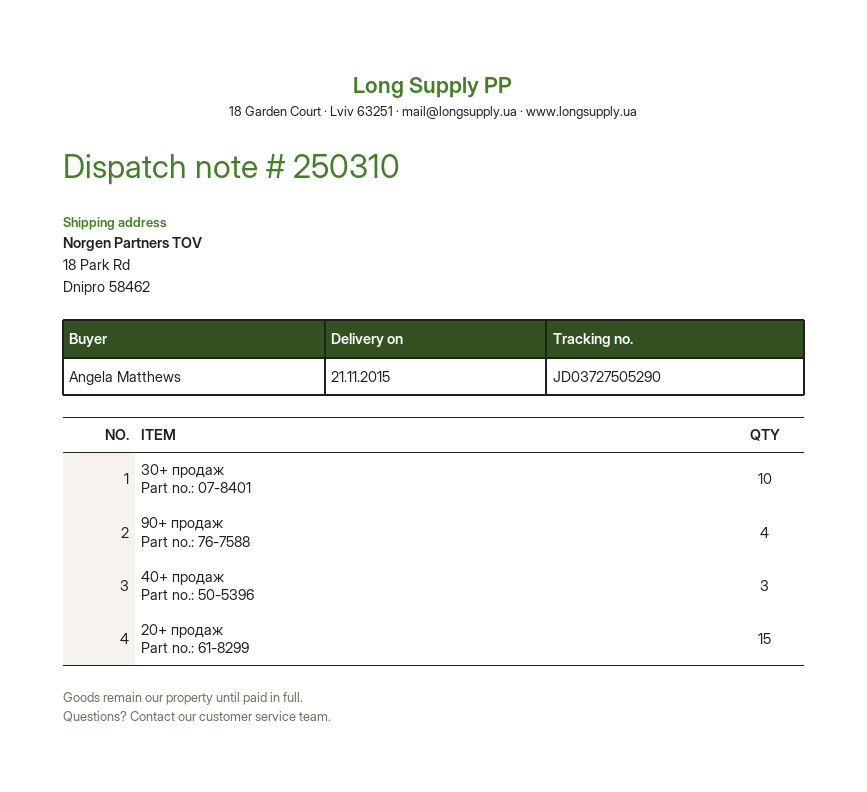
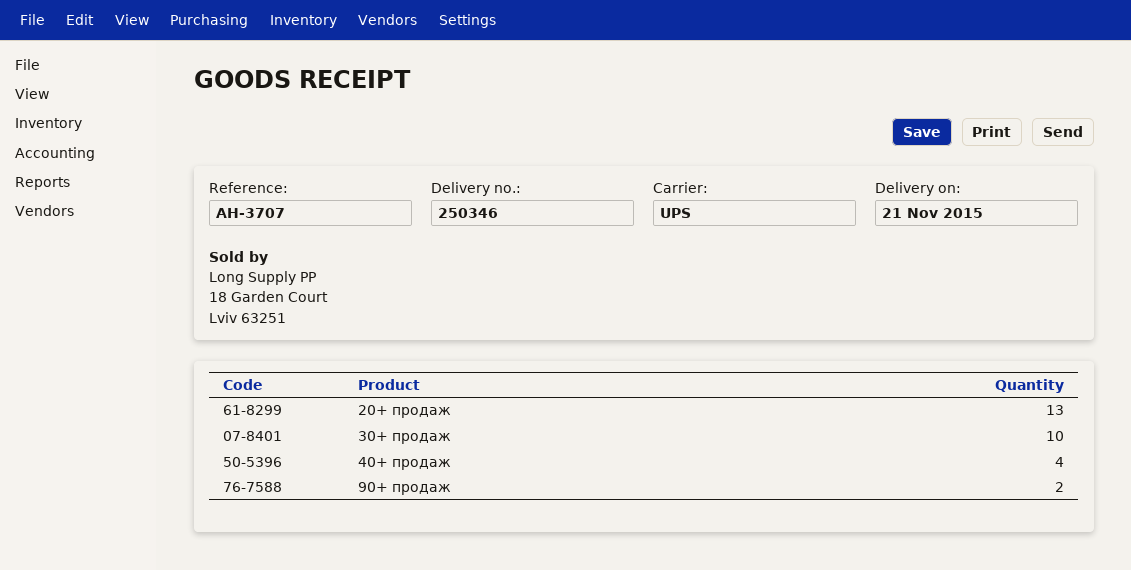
delivery note number: 250310 -> 250346
90+ продаж: 4 -> 2
40+ продаж: 3 -> 4
20+ продаж: 15 -> 13

